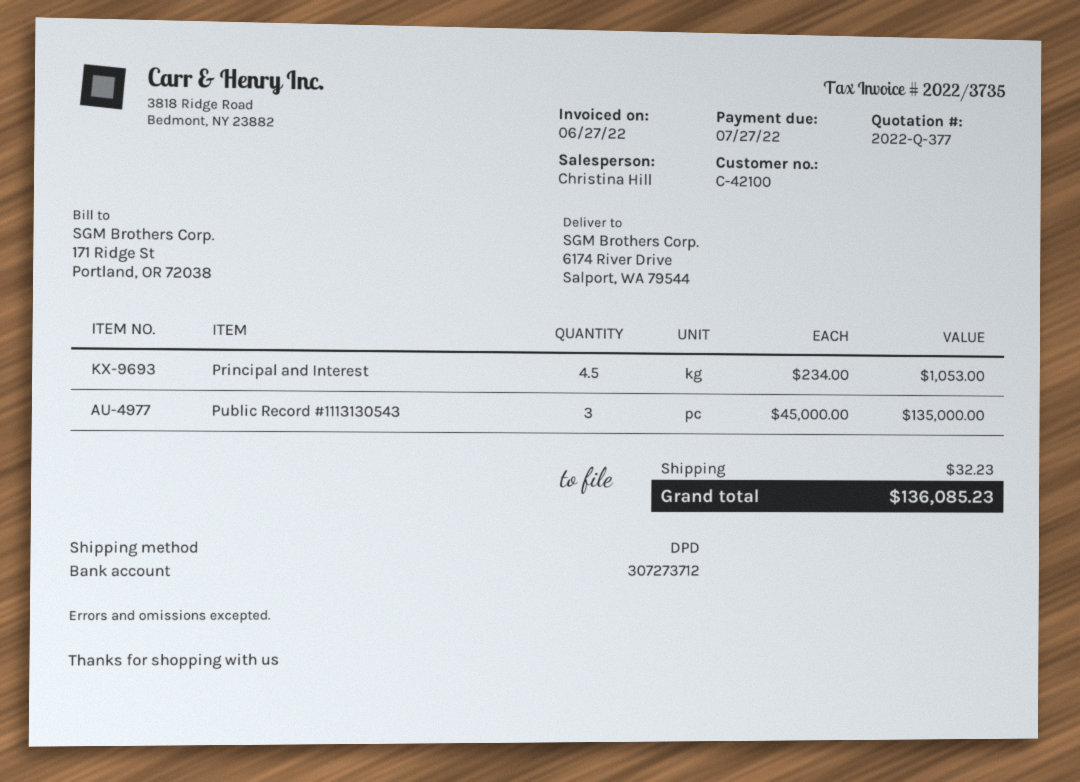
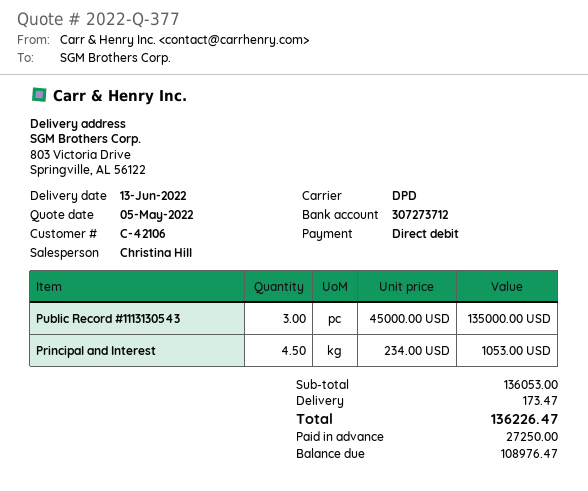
customer number: C-42100 -> C-42106
ship to: 6174 River Drive, Salport, WA 79544 -> 803 Victoria Drive, Springville, AL 56122
shipping: 32.23 -> 173.47
total: 136085.23 -> 136226.47

